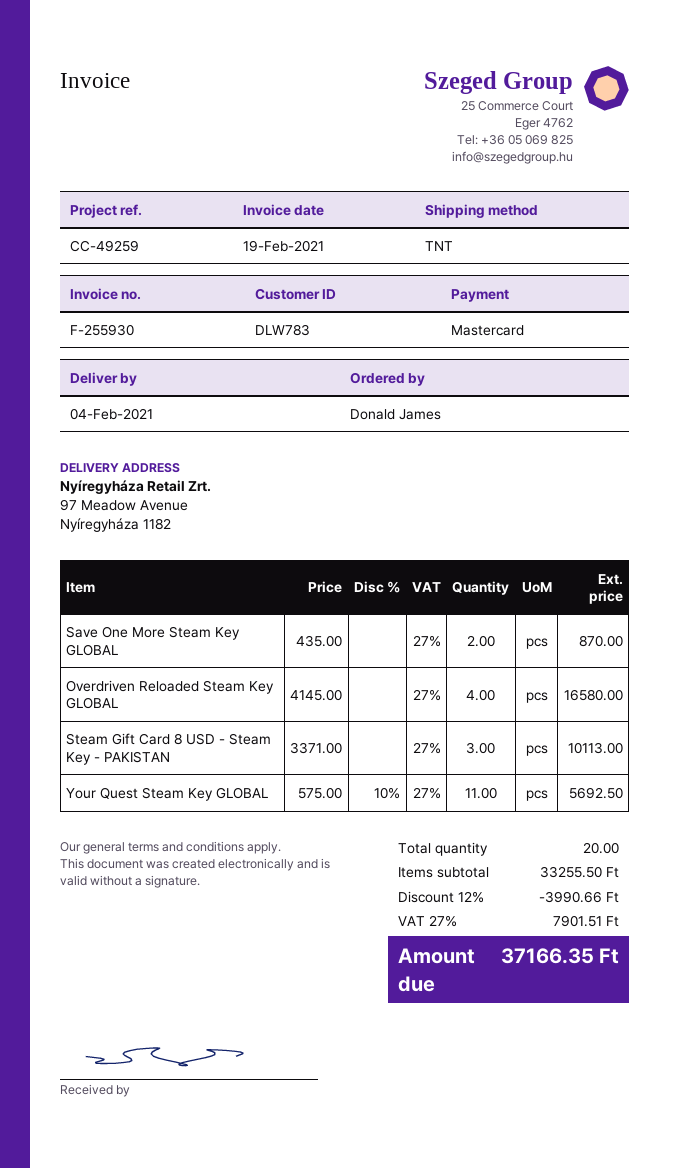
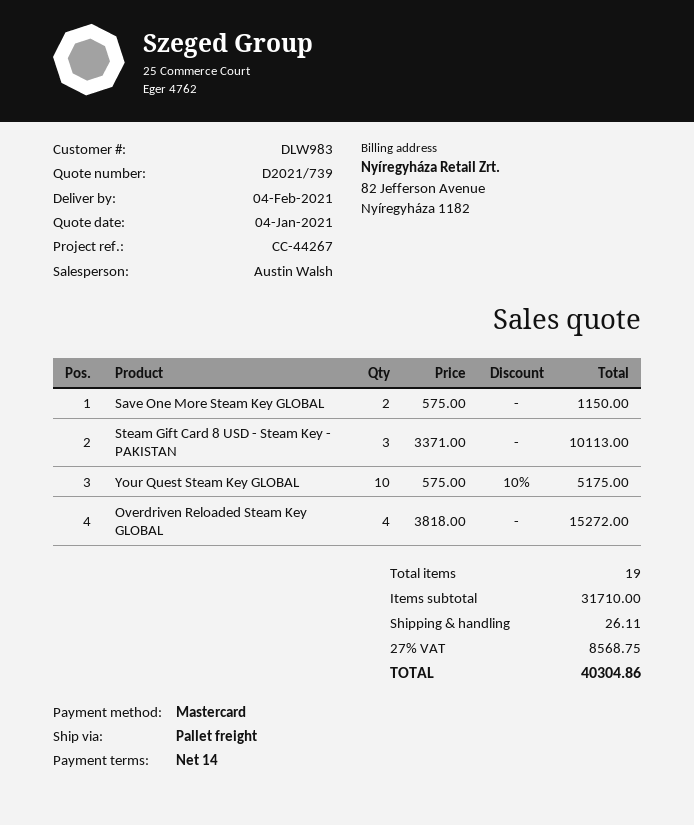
customer number: DLW783 -> DLW983
reference: CC-49259 -> CC-44267
shipping method: TNT -> pallet freight
Save One More Steam Key GLOBAL: 2 x 435.00 = 870.00 -> 2 x 575.00 = 1150.00
Overdriven Reloaded Steam Key GLOBAL: 4 x 4145.00 = 16580.00 -> 4 x 3818.00 = 15272.00
Your Quest Steam Key GLOBAL: 11 x 575.00 - 10% = 5692.50 -> 10 x 575.00 - 10% = 5175.00
total quantity: 20 -> 19
subtotal: 33255.50 -> 31710.00
discount: 12% = 3990.66 -> none
shipping: none -> 26.11
tax: 27% = 7901.51 -> 27% = 8568.75
total: 37166.35 -> 40304.86

